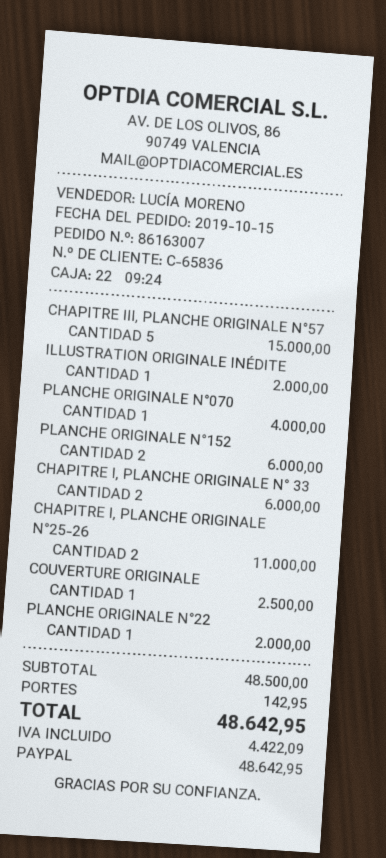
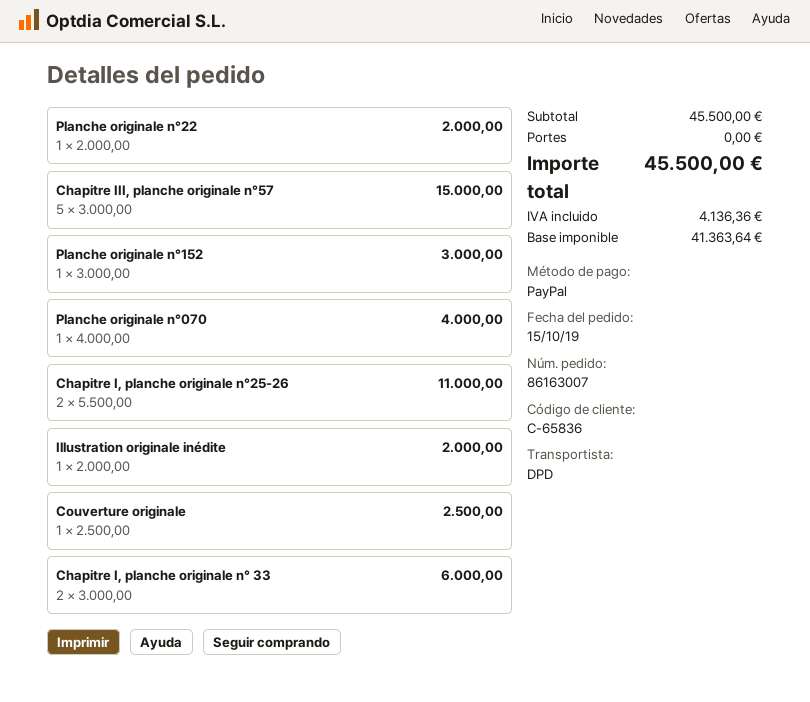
PLANCHE ORIGINALE N°152: 2 for 6000.00 -> 1 for 3000.00
subtotal: 48500.00 -> 45500.00
shipping: 142.95 -> 0.00
tax: 4422.09 -> 4136.36
total: 48642.95 -> 45500.00

